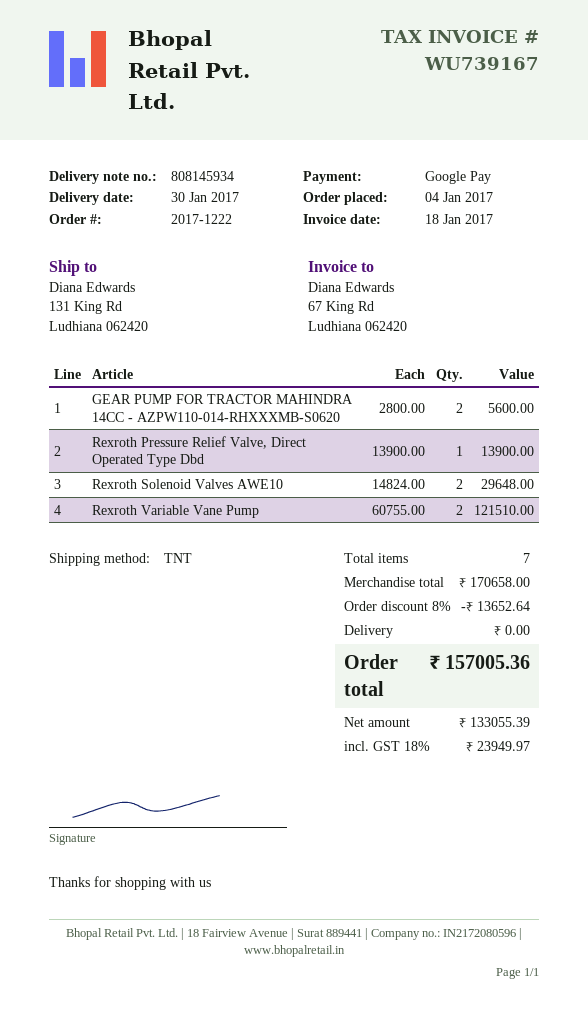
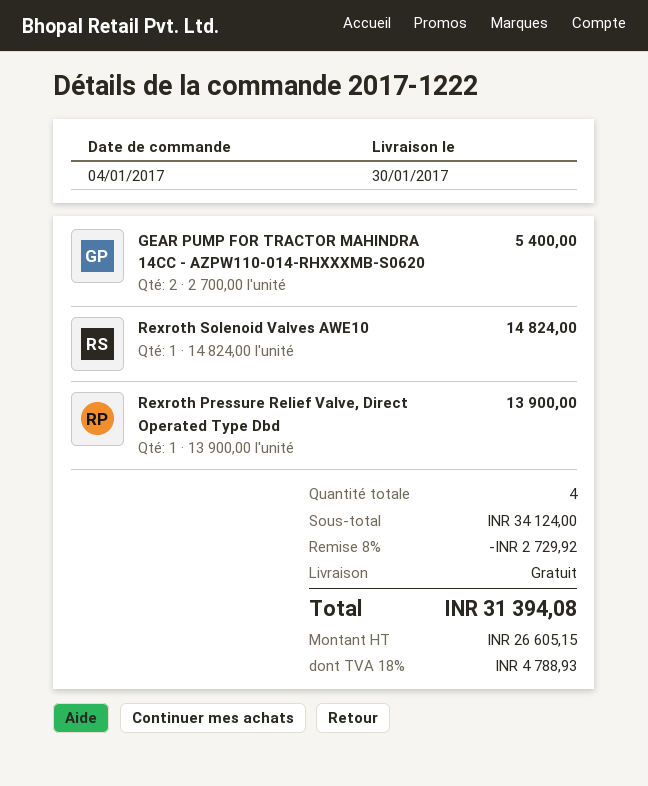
GEAR PUMP FOR TRACTOR MAHINDRA 14CC - AZPW110-014-RHXXXMB-S0620: 2 x 2800.00 = 5600.00 -> 2 x 2700.00 = 5400.00
Rexroth Solenoid Valves AWE10: 2 x 14824.00 = 29648.00 -> 1 x 14824.00 = 14824.00
Rexroth Variable Vane Pump: 2 x 60755.00 = 121510.00 -> none
total quantity: 7 -> 4
subtotal: 170658.00 -> 34124.00
discount: 8% = 13652.64 -> 8% = 2729.92
net: 133055.39 -> 26605.15
tax: 18% = 23949.97 -> 18% = 4788.93
total: 157005.36 -> 31394.08

